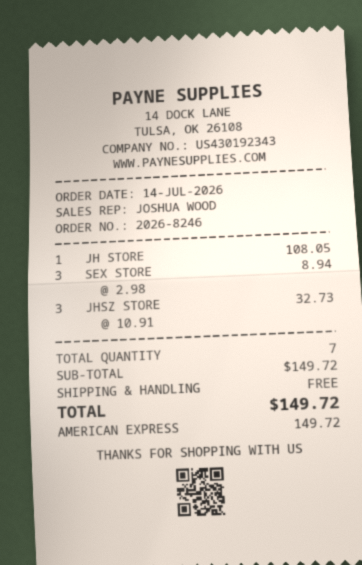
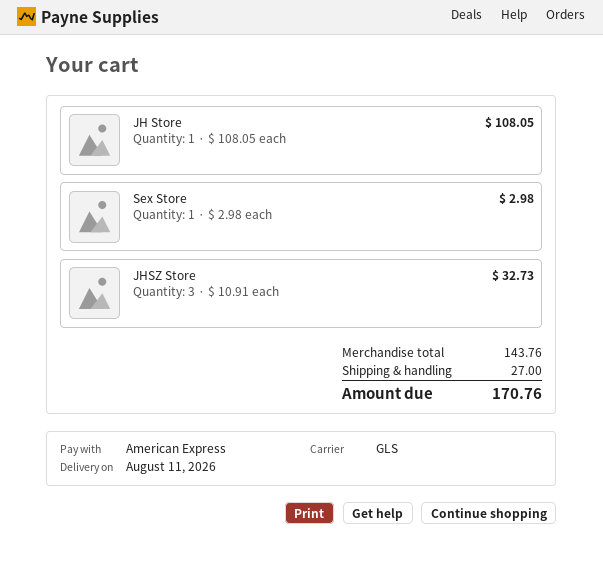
SEX STORE: 3 x 2.98 = 8.94 -> 1 x 2.98 = 2.98
subtotal: 149.72 -> 143.76
shipping: 0.00 -> 27.00
total: 149.72 -> 170.76

